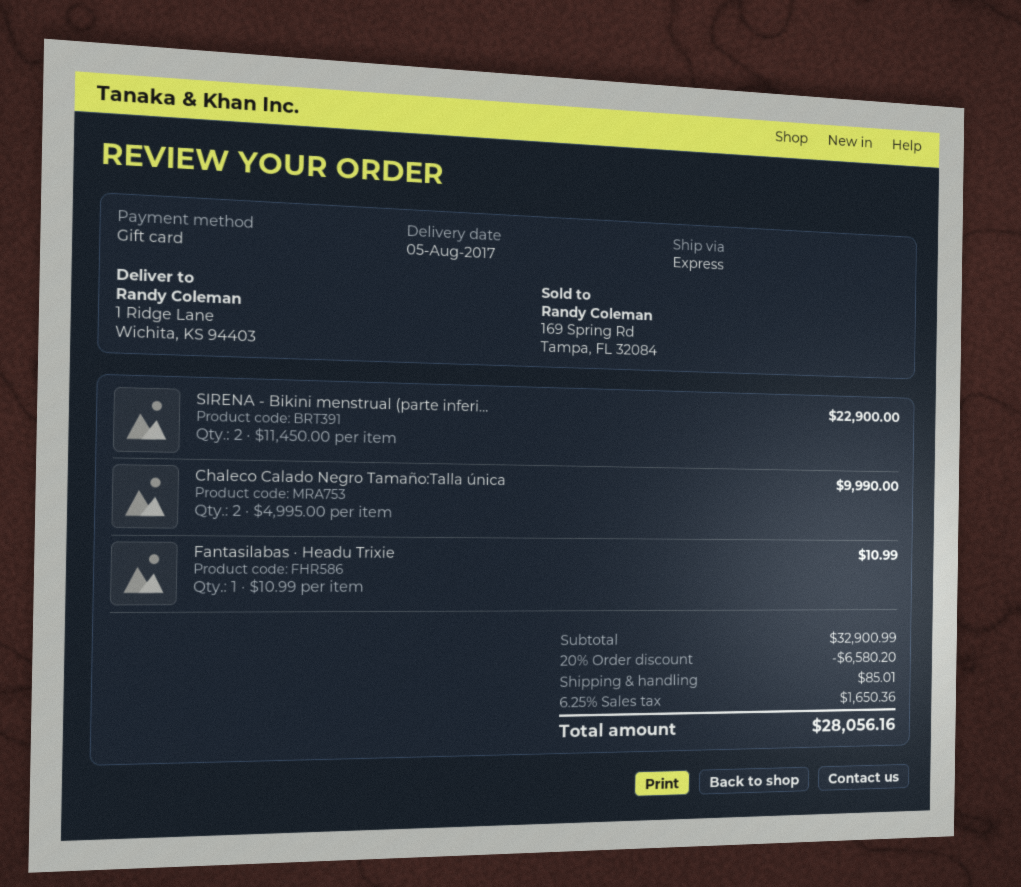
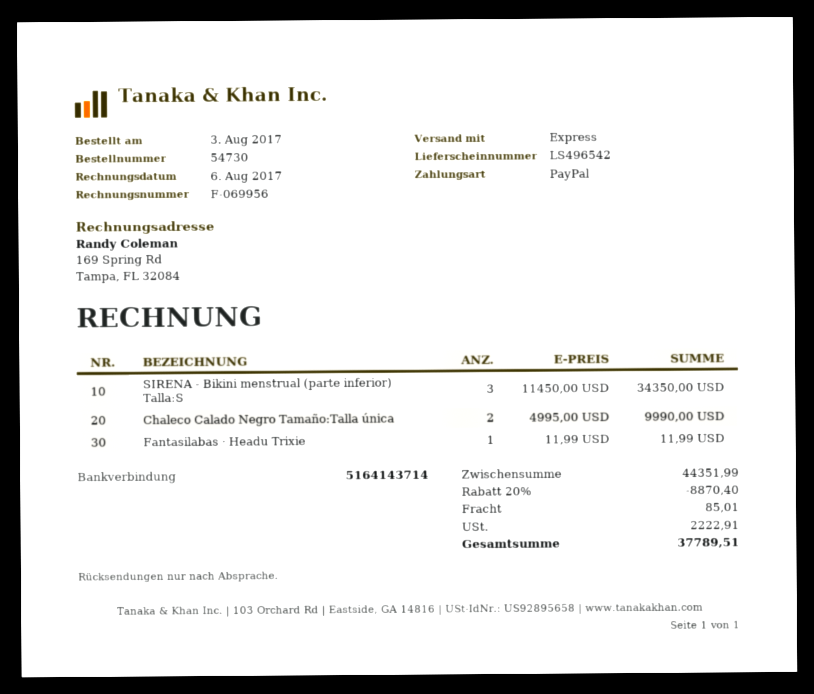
payment method: gift card -> PayPal
SIRENA - Bikini menstrual (parte inferi...: 2 x 11450.00 = 22900.00 -> 3 x 11450.00 = 34350.00
Fantasilabas · Headu Trixie: 1 x 10.99 = 10.99 -> 1 x 11.99 = 11.99
subtotal: 32900.99 -> 44351.99
discount: 20% = 6580.20 -> 20% = 8870.40
tax: 1650.36 -> 2222.91
total: 28056.16 -> 37789.51

